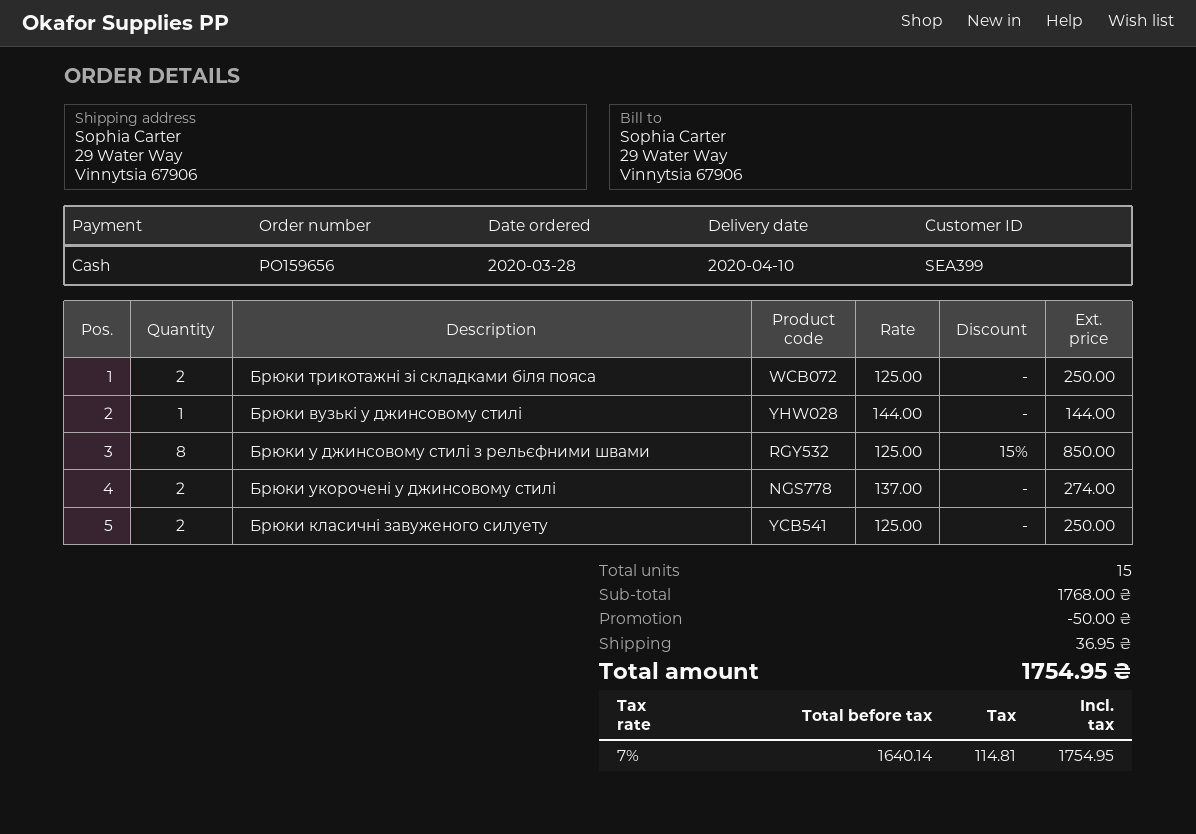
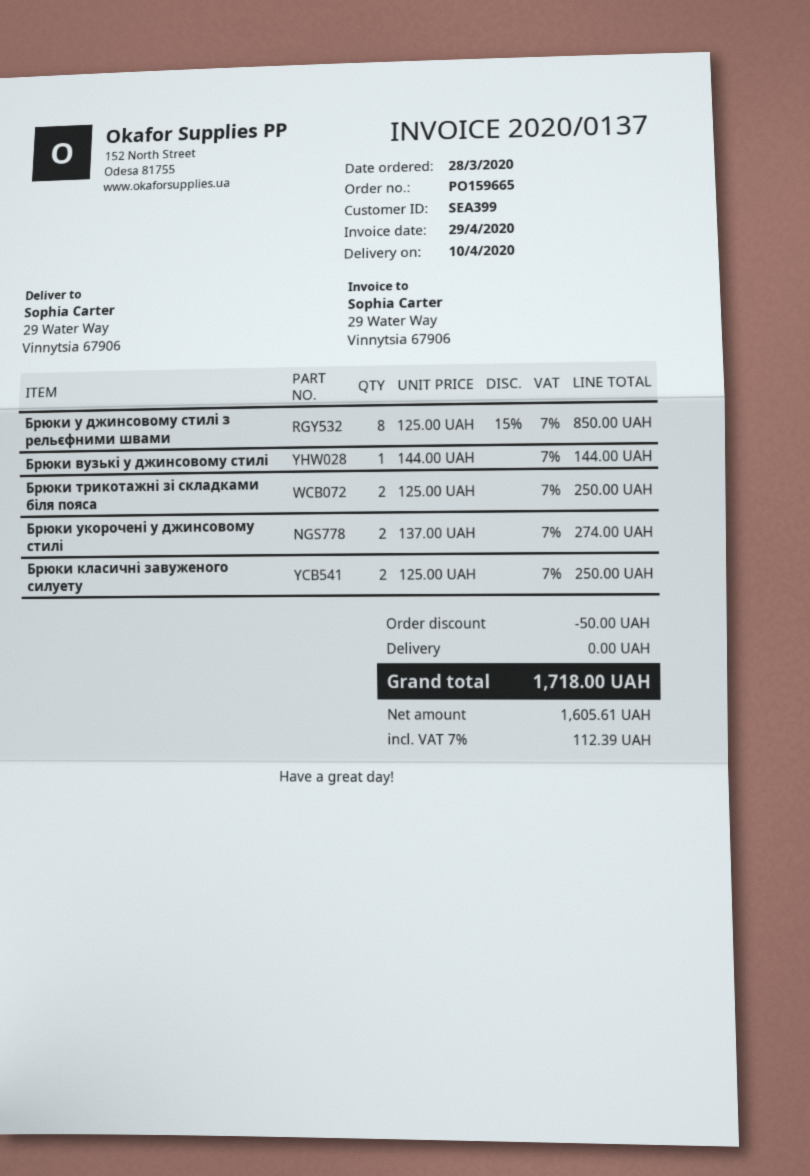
order number: PO159656 -> PO159665
shipping: 36.95 -> 0.00
net: 1640.14 -> 1605.61
tax: 7% = 114.81 -> 7% = 112.39
total: 1754.95 -> 1718.00

